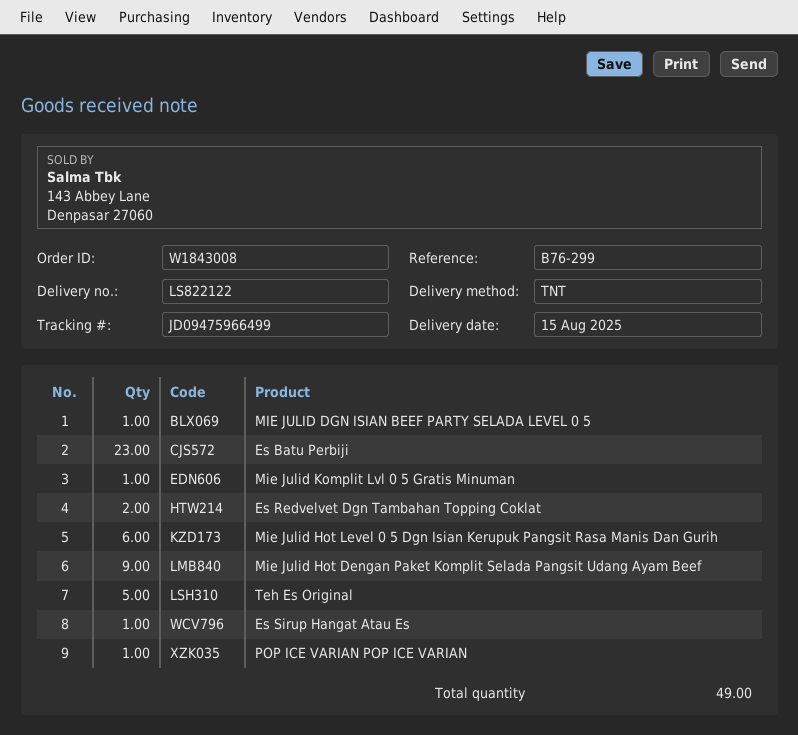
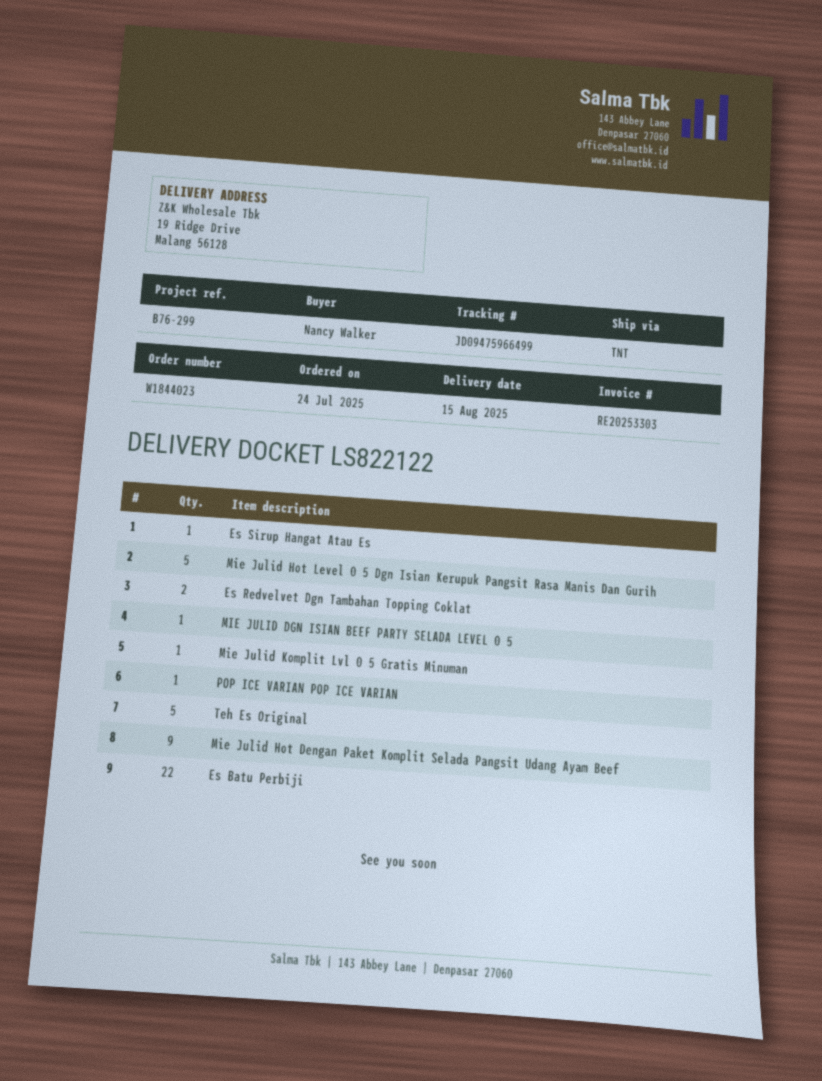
order number: W1843008 -> W1844023
Es Batu Perbiji: 23 -> 22
Mie Julid Hot Level 0 5 Dgn Isian Kerupuk Pangsit Rasa Manis Dan Gurih: 6 -> 5

